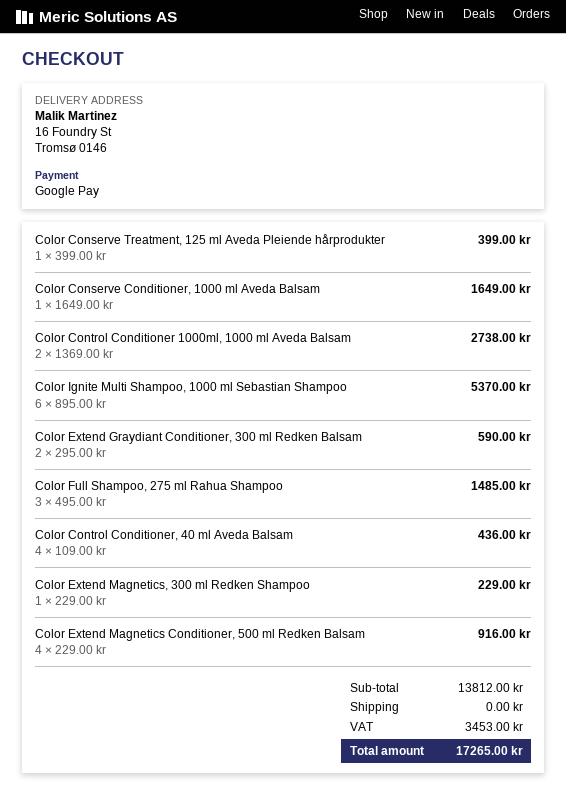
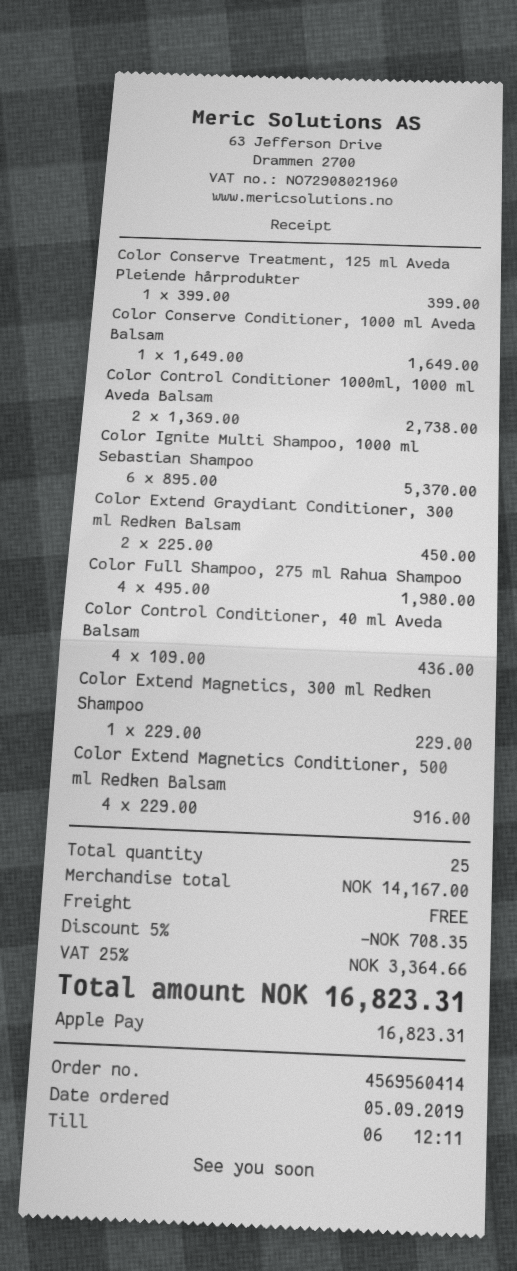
payment method: Google Pay -> Apple Pay
Color Extend Graydiant Conditioner, 300 ml Redken Balsam: 2 x 295.00 = 590.00 -> 2 x 225.00 = 450.00
Color Full Shampoo, 275 ml Rahua Shampoo: 3 x 495.00 = 1485.00 -> 4 x 495.00 = 1980.00
subtotal: 13812.00 -> 14167.00
discount: none -> 5% = 708.35
tax: 3453.00 -> 3364.66
total: 17265.00 -> 16823.31

